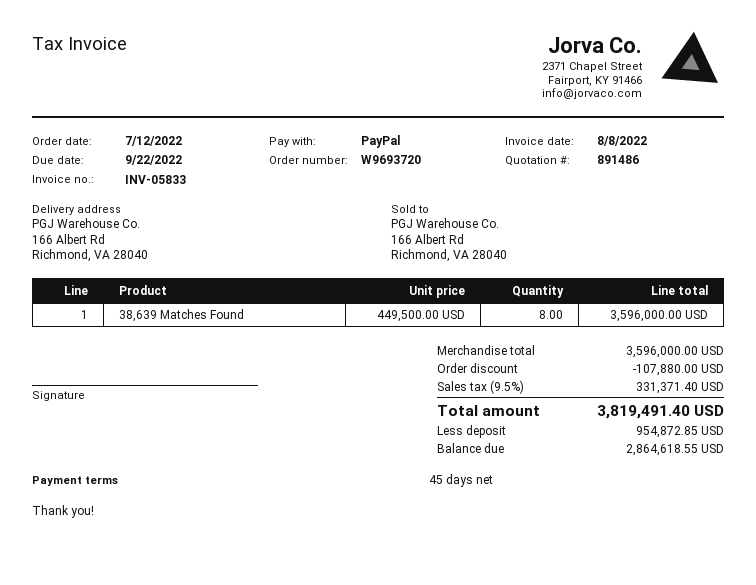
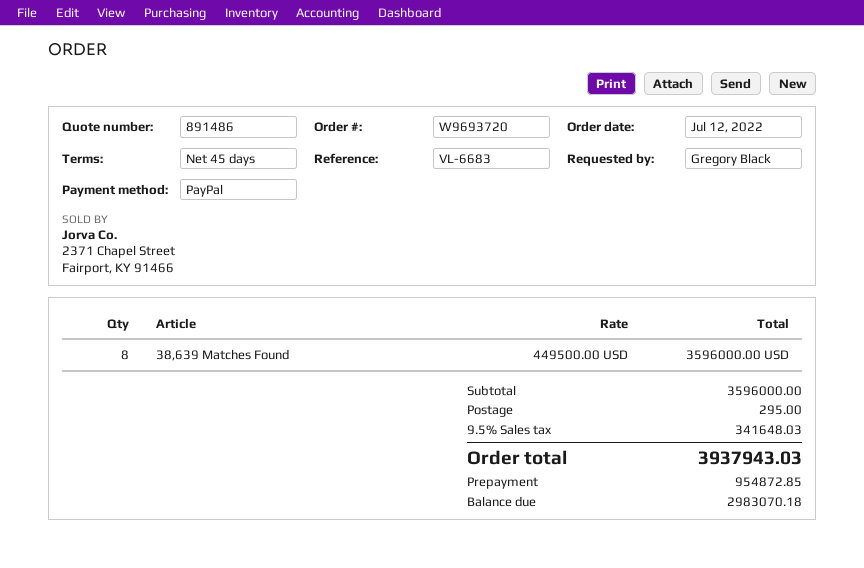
discount: 107880.00 -> none
shipping: none -> 295.00
tax: 9.5% = 331371.40 -> 9.5% = 341648.03
total: 3819491.40 -> 3937943.03
balance: 2864618.55 -> 2983070.18

